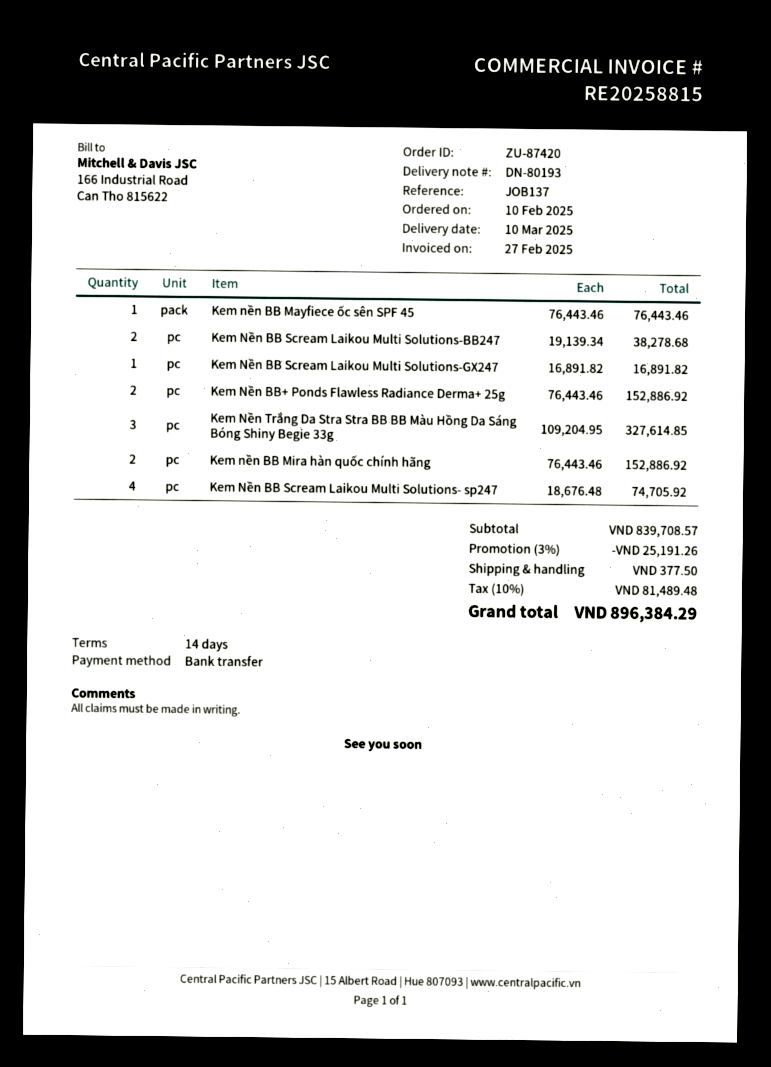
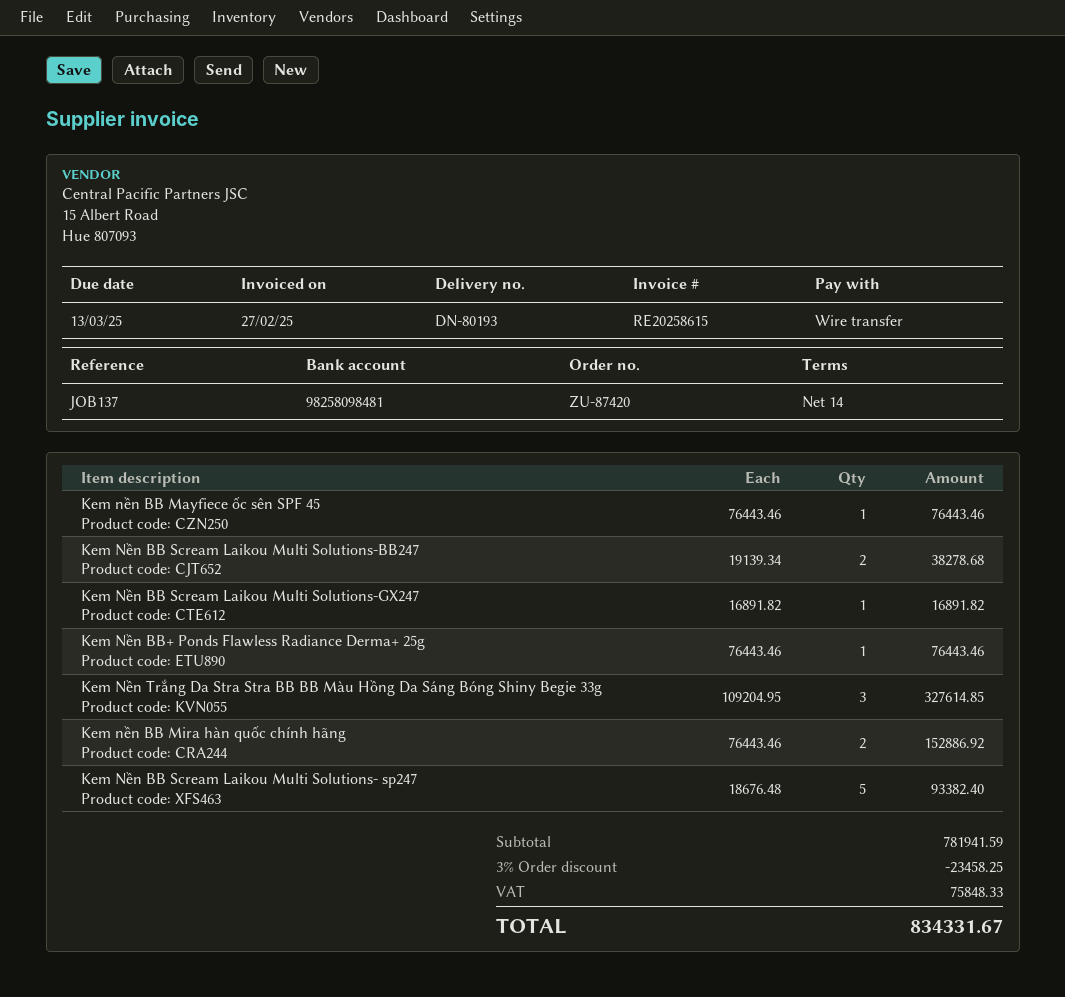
invoice number: RE20258815 -> RE20258615
Kem Nền BB+ Ponds Flawless Radiance Derma+ 25g: 2 x 76443.46 = 152886.92 -> 1 x 76443.46 = 76443.46
Kem Nền BB Scream Laikou Multi Solutions- sp247: 4 x 18676.48 = 74705.92 -> 5 x 18676.48 = 93382.40
subtotal: 839708.57 -> 781941.59
discount: 3% = 25191.26 -> 3% = 23458.25
shipping: 377.50 -> none
tax: 81489.48 -> 75848.33
total: 896384.29 -> 834331.67

